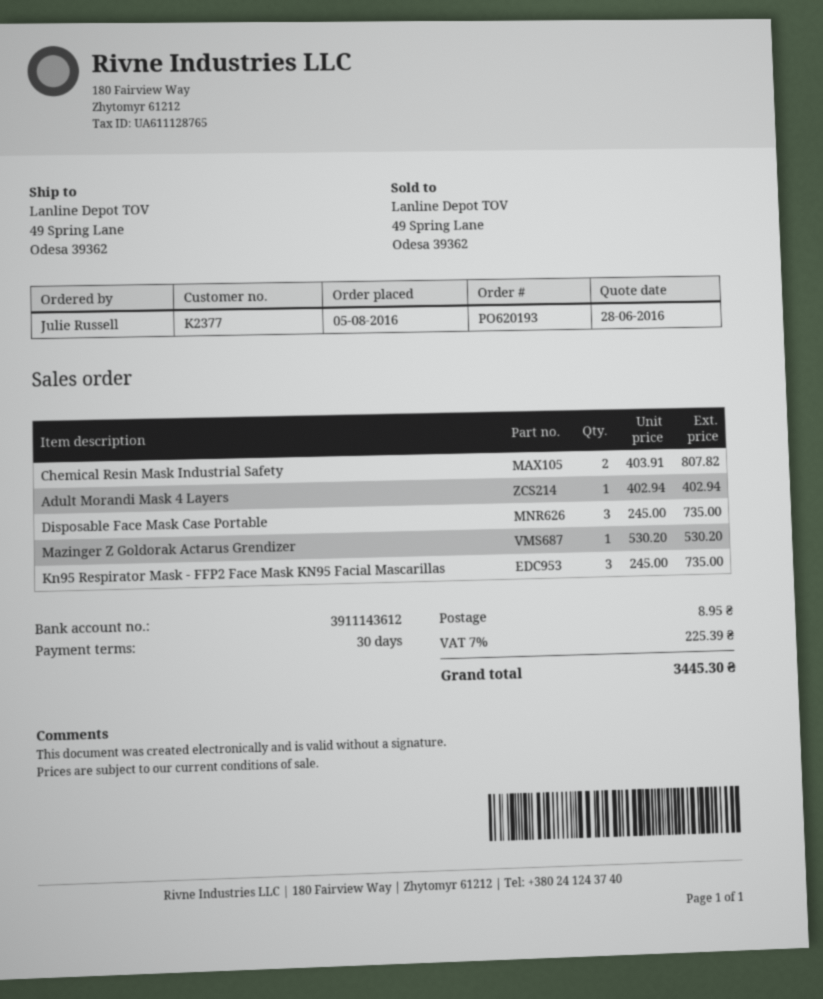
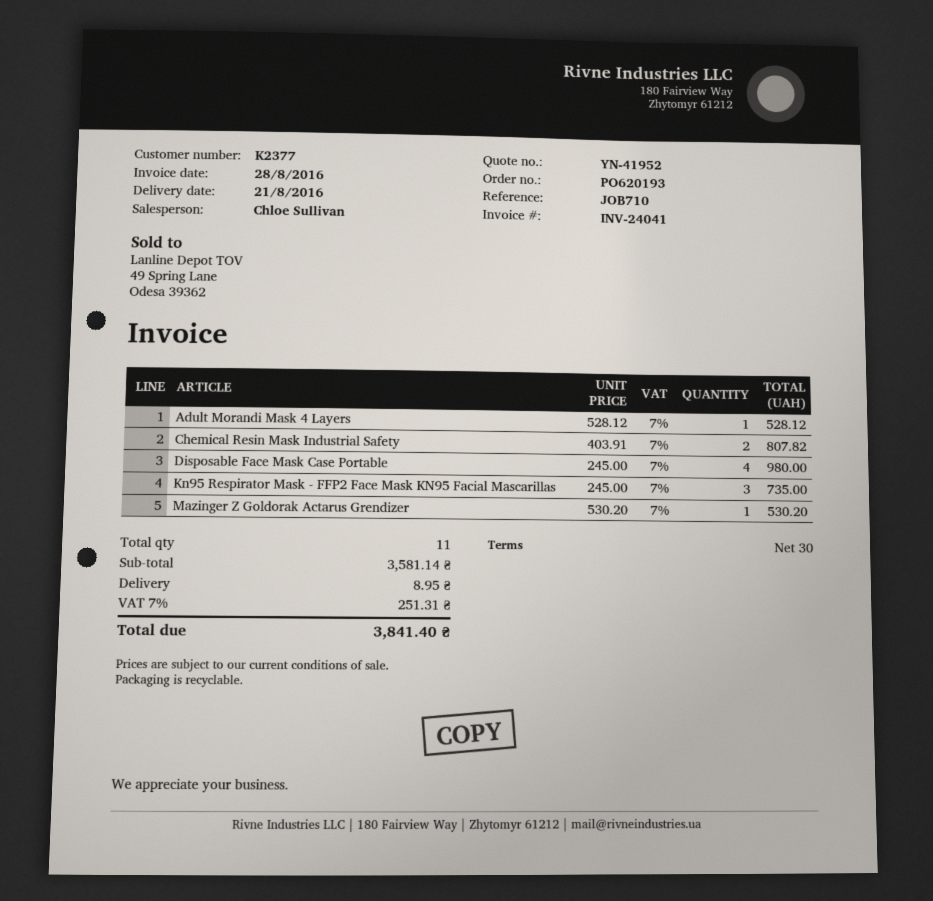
Adult Morandi Mask 4 Layers: 1 x 402.94 = 402.94 -> 1 x 528.12 = 528.12
Disposable Face Mask Case Portable: 3 x 245.00 = 735.00 -> 4 x 245.00 = 980.00
tax: 7% = 225.39 -> 7% = 251.31
total: 3445.30 -> 3841.40

